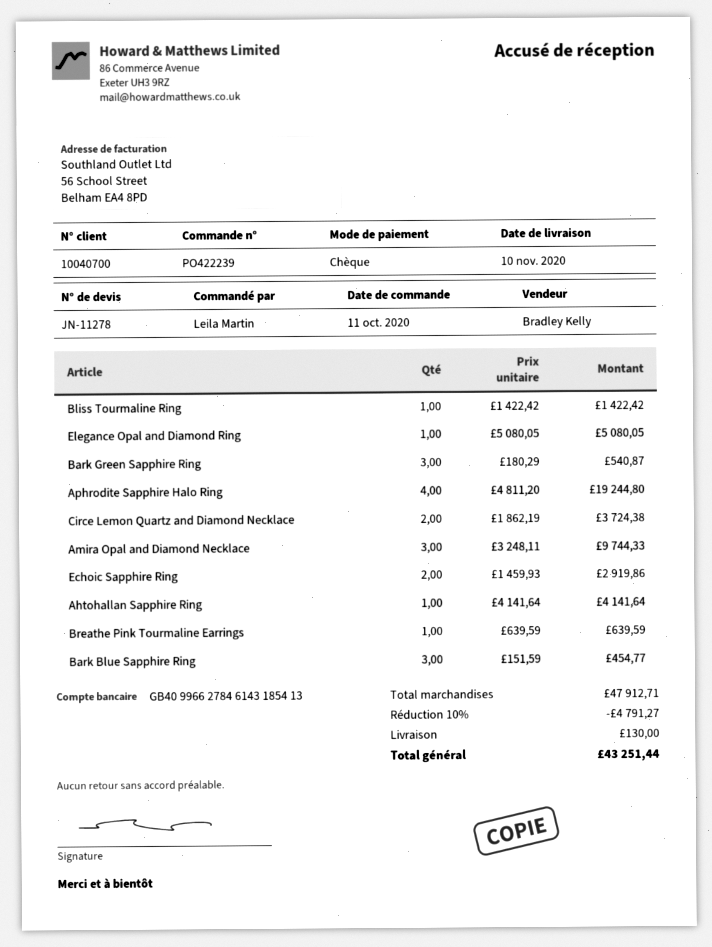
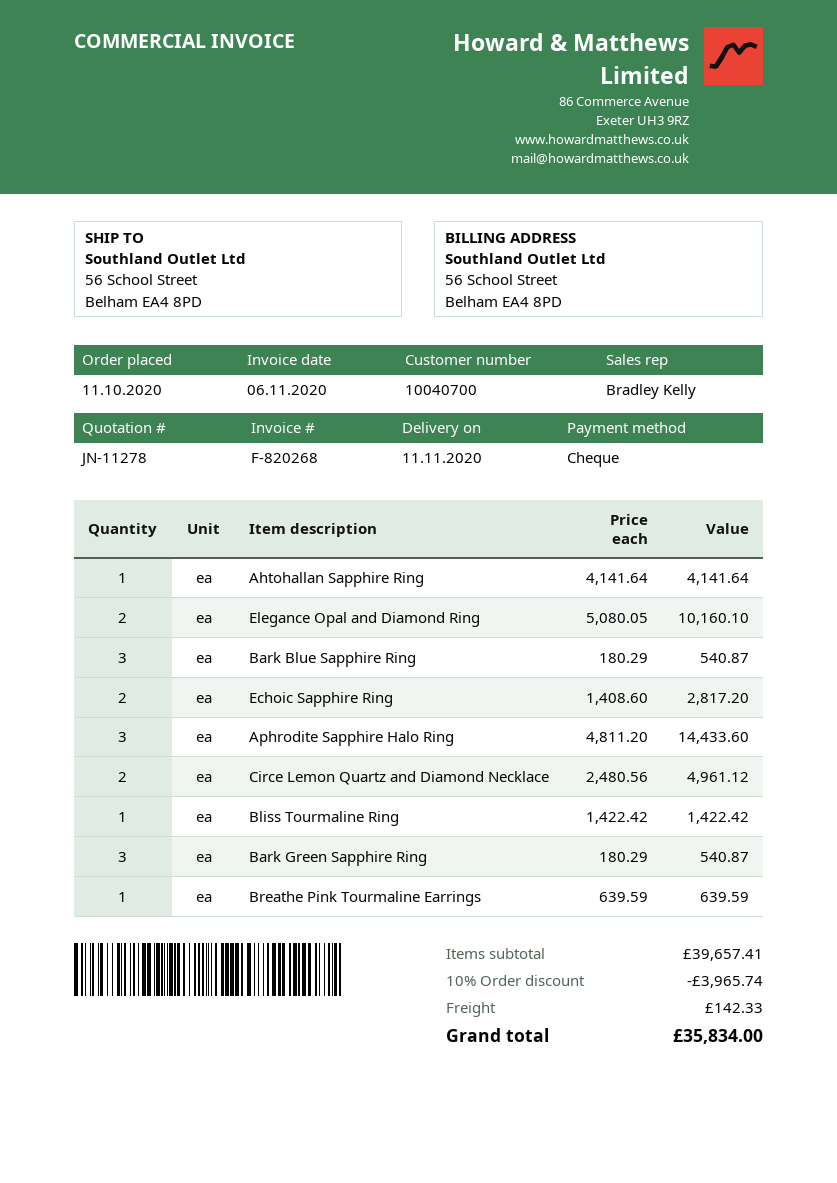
delivery date: 2020-11-10 -> 2020-11-11
Elegance Opal and Diamond Ring: 1 x 5080.05 = 5080.05 -> 2 x 5080.05 = 10160.10
Aphrodite Sapphire Halo Ring: 4 x 4811.20 = 19244.80 -> 3 x 4811.20 = 14433.60
Circe Lemon Quartz and Diamond Necklace: 2 x 1862.19 = 3724.38 -> 2 x 2480.56 = 4961.12
Amira Opal and Diamond Necklace: 3 x 3248.11 = 9744.33 -> none
Echoic Sapphire Ring: 2 x 1459.93 = 2919.86 -> 2 x 1408.60 = 2817.20
Bark Blue Sapphire Ring: 3 x 151.59 = 454.77 -> 3 x 180.29 = 540.87
subtotal: 47912.71 -> 39657.41
discount: 10% = 4791.27 -> 10% = 3965.74
shipping: 130.00 -> 142.33
total: 43251.44 -> 35834.00

